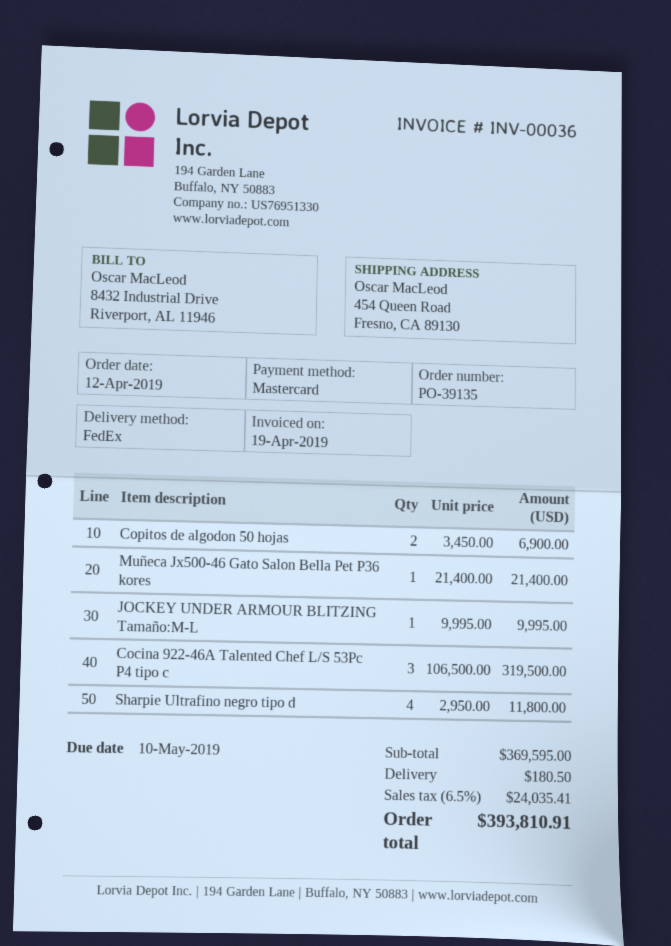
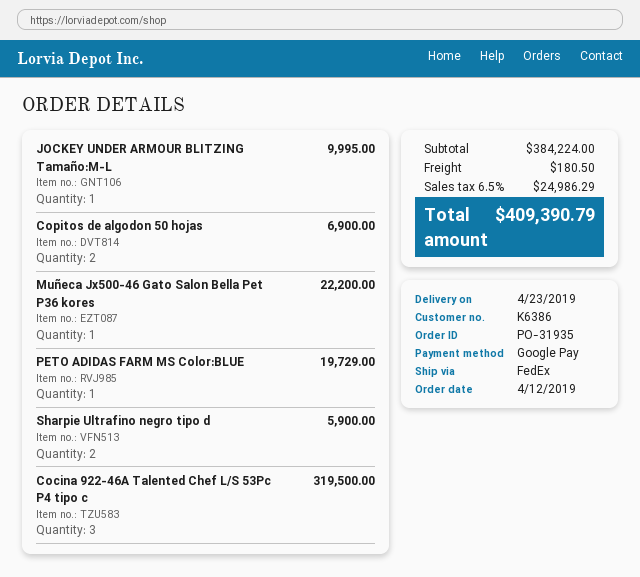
order number: PO-39135 -> PO-31935
payment method: Mastercard -> Google Pay
Muñeca Jx500-46 Gato Salon Bella Pet P36 kores: 1 for 21400.00 -> 1 for 22200.00
Sharpie Ultrafino negro tipo d: 4 for 11800.00 -> 2 for 5900.00
PETO ADIDAS FARM MS Color:BLUE: none -> 1 for 19729.00
subtotal: 369595.00 -> 384224.00
tax: 6.5% = 24035.41 -> 6.5% = 24986.29
total: 393810.91 -> 409390.79

